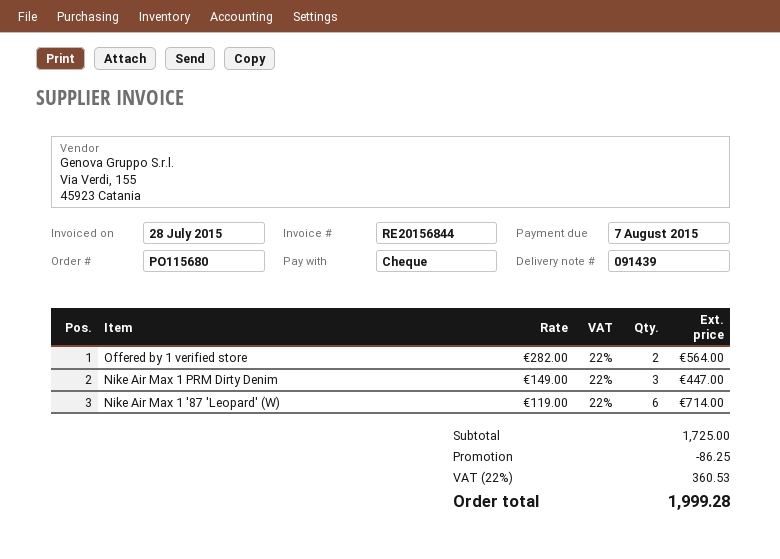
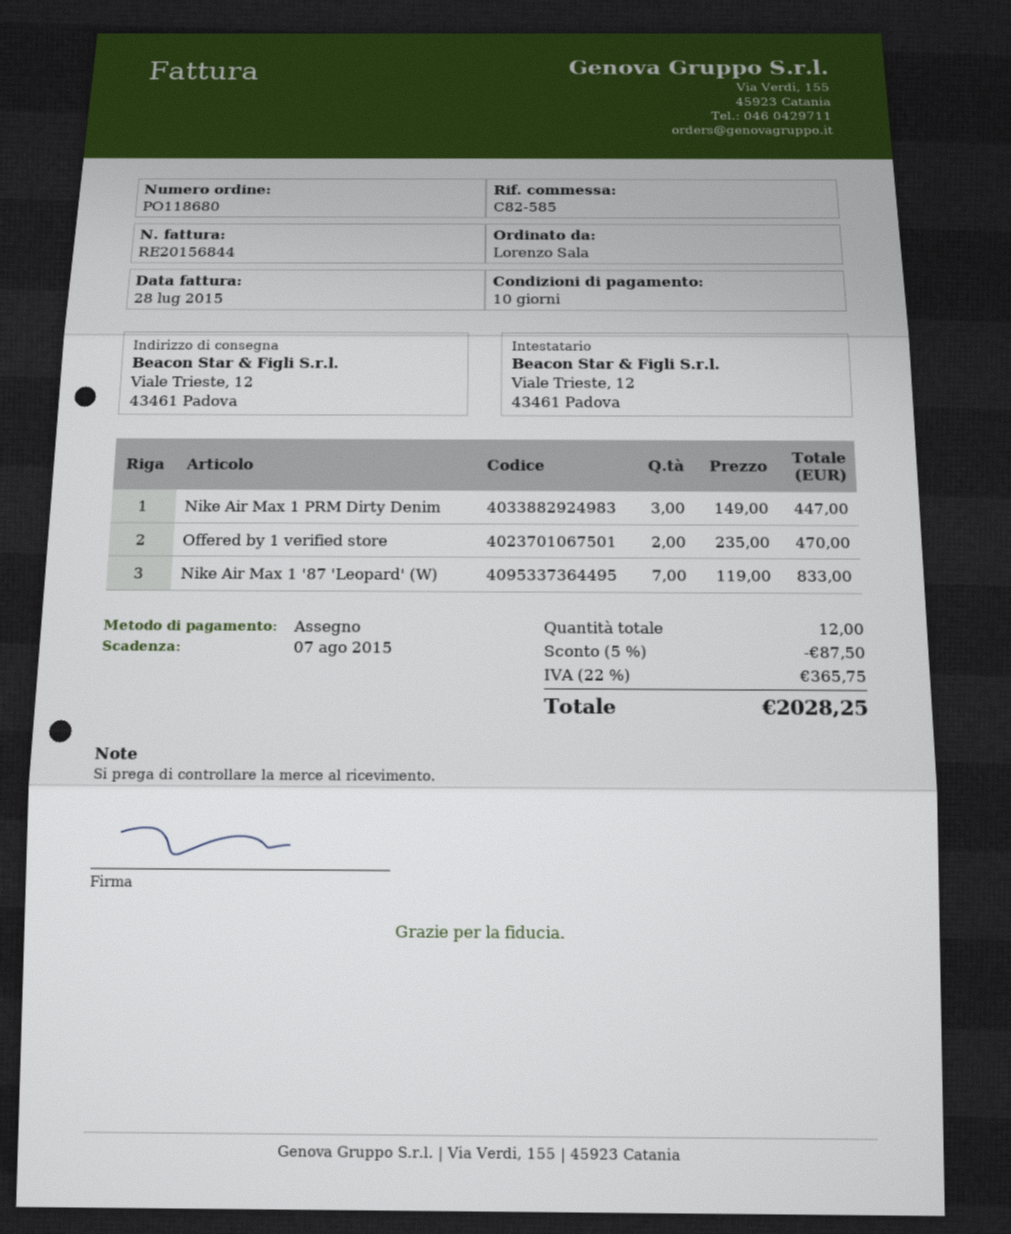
order number: PO115680 -> PO118680
Offered by 1 verified store: 2 x 282.00 = 564.00 -> 2 x 235.00 = 470.00
Nike Air Max 1 '87 'Leopard' (W): 6 x 119.00 = 714.00 -> 7 x 119.00 = 833.00
discount: 86.25 -> 87.50
tax: 22% = 360.53 -> 22% = 365.75
total: 1999.28 -> 2028.25

